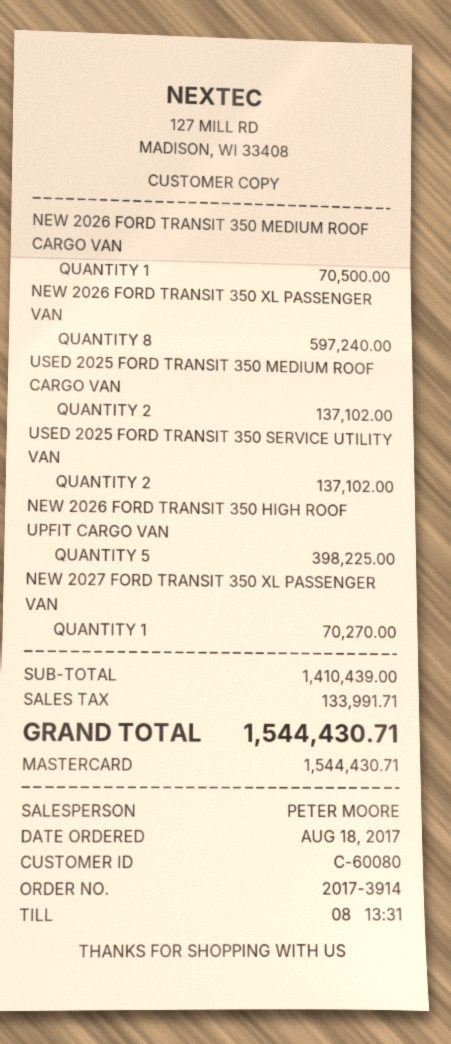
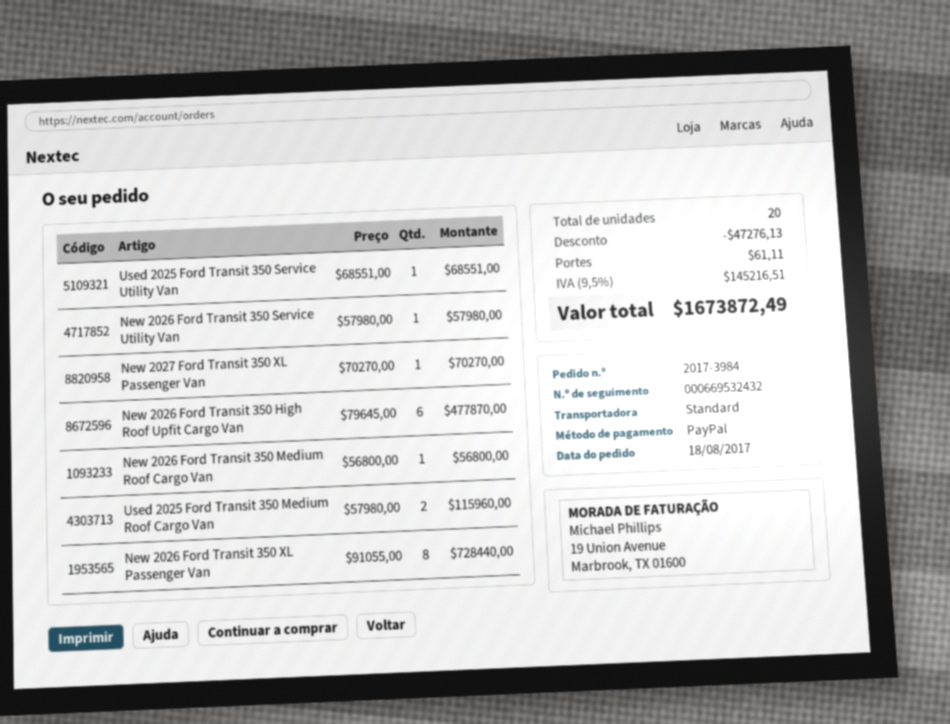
order number: 2017-3914 -> 2017-3984
payment method: Mastercard -> PayPal
NEW 2026 FORD TRANSIT 350 MEDIUM ROOF CARGO VAN: 1 for 70500.00 -> 1 for 56800.00
NEW 2026 FORD TRANSIT 350 XL PASSENGER VAN: 8 for 597240.00 -> 8 for 728440.00
USED 2025 FORD TRANSIT 350 MEDIUM ROOF CARGO VAN: 2 for 137102.00 -> 2 for 115960.00
USED 2025 FORD TRANSIT 350 SERVICE UTILITY VAN: 2 for 137102.00 -> 1 for 68551.00
NEW 2026 FORD TRANSIT 350 HIGH ROOF UPFIT CARGO VAN: 5 for 398225.00 -> 6 for 477870.00
New 2026 Ford Transit 350 Service Utility Van: none -> 1 for 57980.00
discount: none -> 47276.13
shipping: none -> 61.11
tax: 133991.71 -> 145216.51
total: 1544430.71 -> 1673872.49

